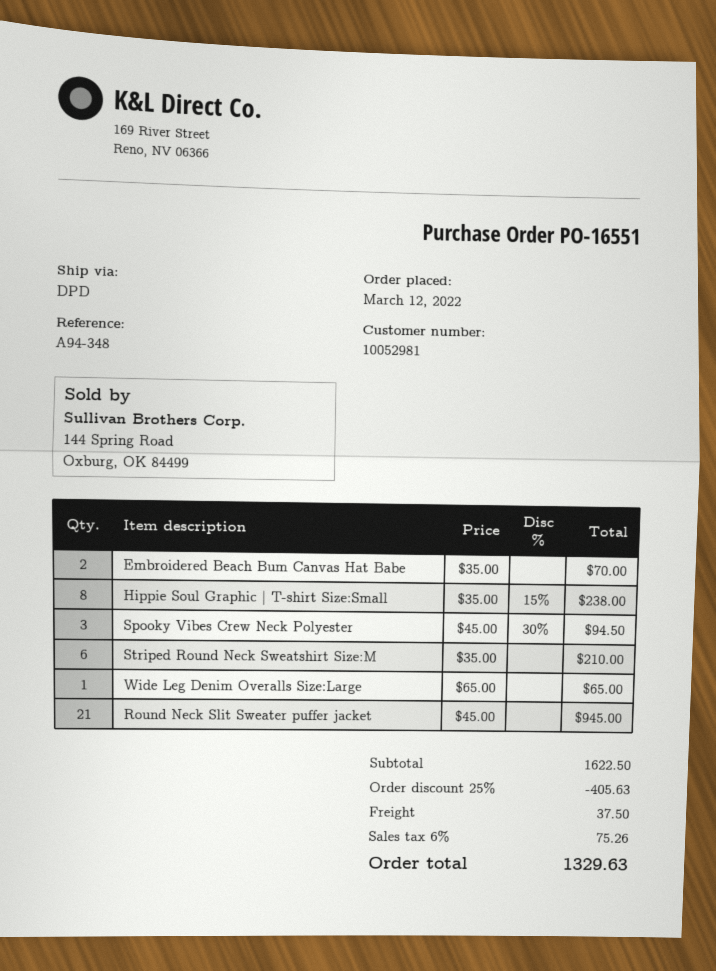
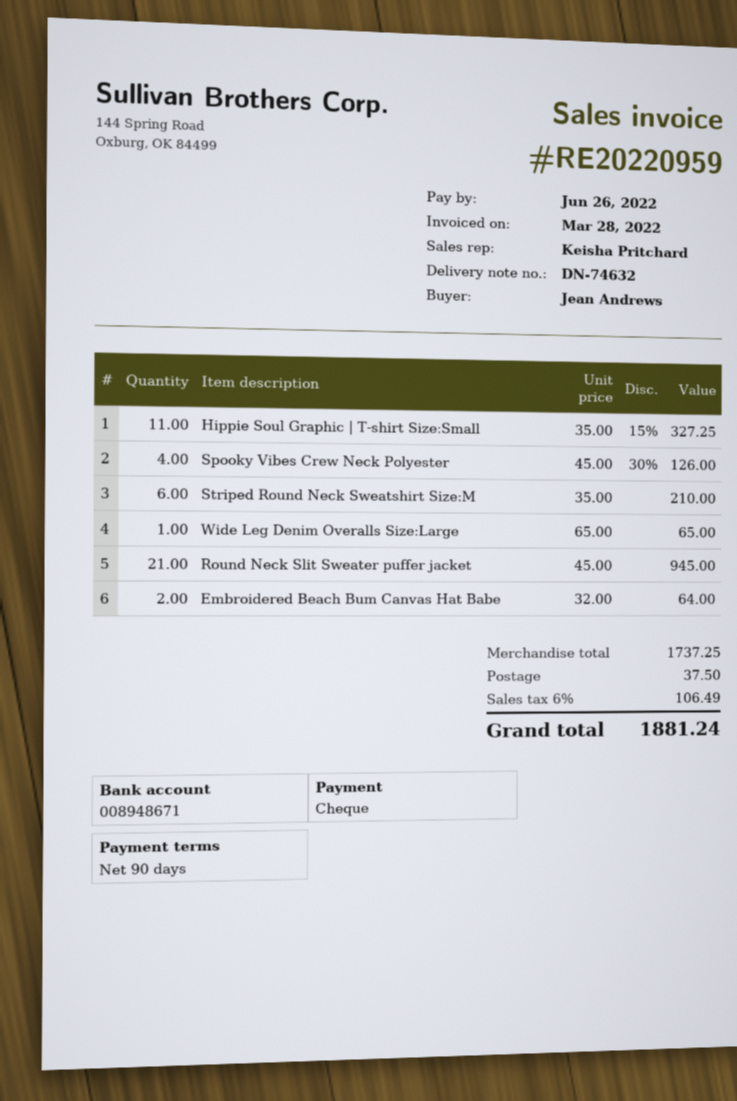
Embroidered Beach Bum Canvas Hat Babe: 2 x 35.00 = 70.00 -> 2 x 32.00 = 64.00
Hippie Soul Graphic | T-shirt Size:Small: 8 x 35.00 - 15% = 238.00 -> 11 x 35.00 - 15% = 327.25
Spooky Vibes Crew Neck Polyester: 3 x 45.00 - 30% = 94.50 -> 4 x 45.00 - 30% = 126.00
subtotal: 1622.50 -> 1737.25
discount: 25% = 405.63 -> none
tax: 6% = 75.26 -> 6% = 106.49
total: 1329.63 -> 1881.24

